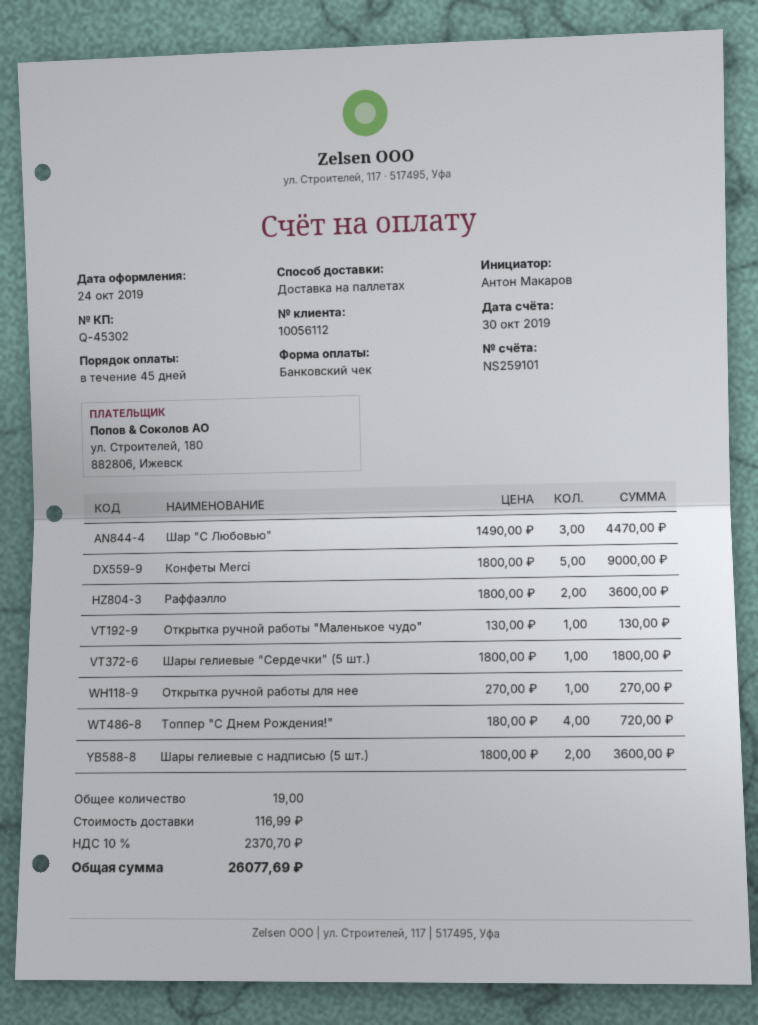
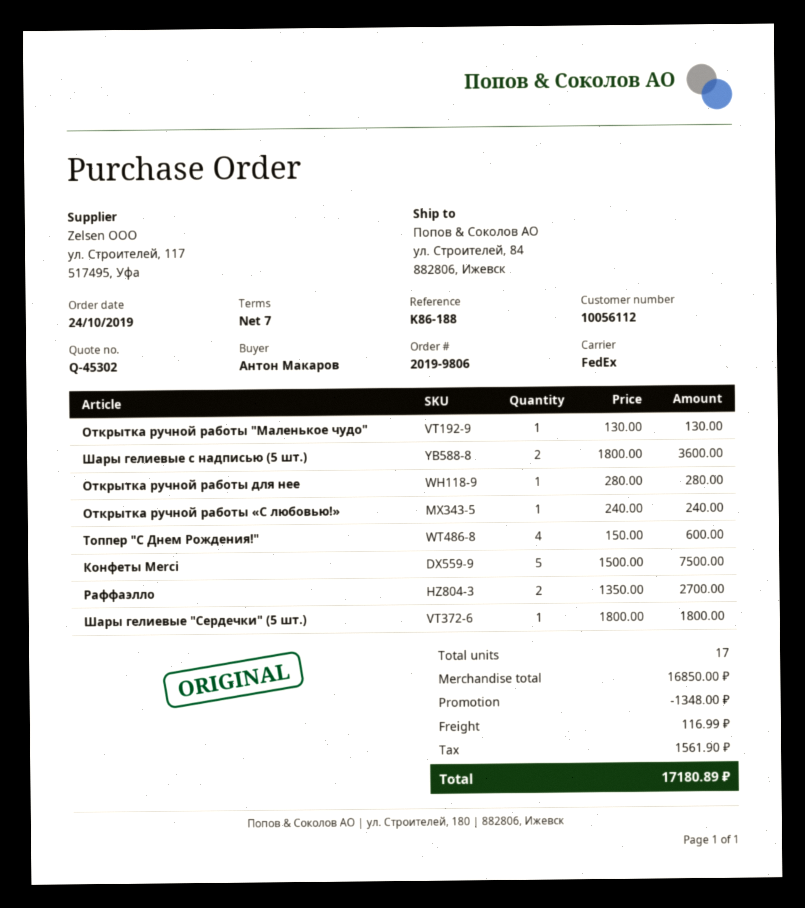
payment terms: 45 days -> 7 days
shipping method: pallet freight -> FedEx
Шар "С Любовью": 3 x 1490.00 = 4470.00 -> none
Конфеты Merci: 5 x 1800.00 = 9000.00 -> 5 x 1500.00 = 7500.00
Раффаэлло: 2 x 1800.00 = 3600.00 -> 2 x 1350.00 = 2700.00
Открытка ручной работы для нее: 1 x 270.00 = 270.00 -> 1 x 280.00 = 280.00
Топпер "С Днем Рождения!": 4 x 180.00 = 720.00 -> 4 x 150.00 = 600.00
Открытка ручной работы «С любовью!»: none -> 1 x 240.00 = 240.00
total quantity: 19 -> 17
discount: none -> 1348.00
tax: 2370.70 -> 1561.90
total: 26077.69 -> 17180.89

